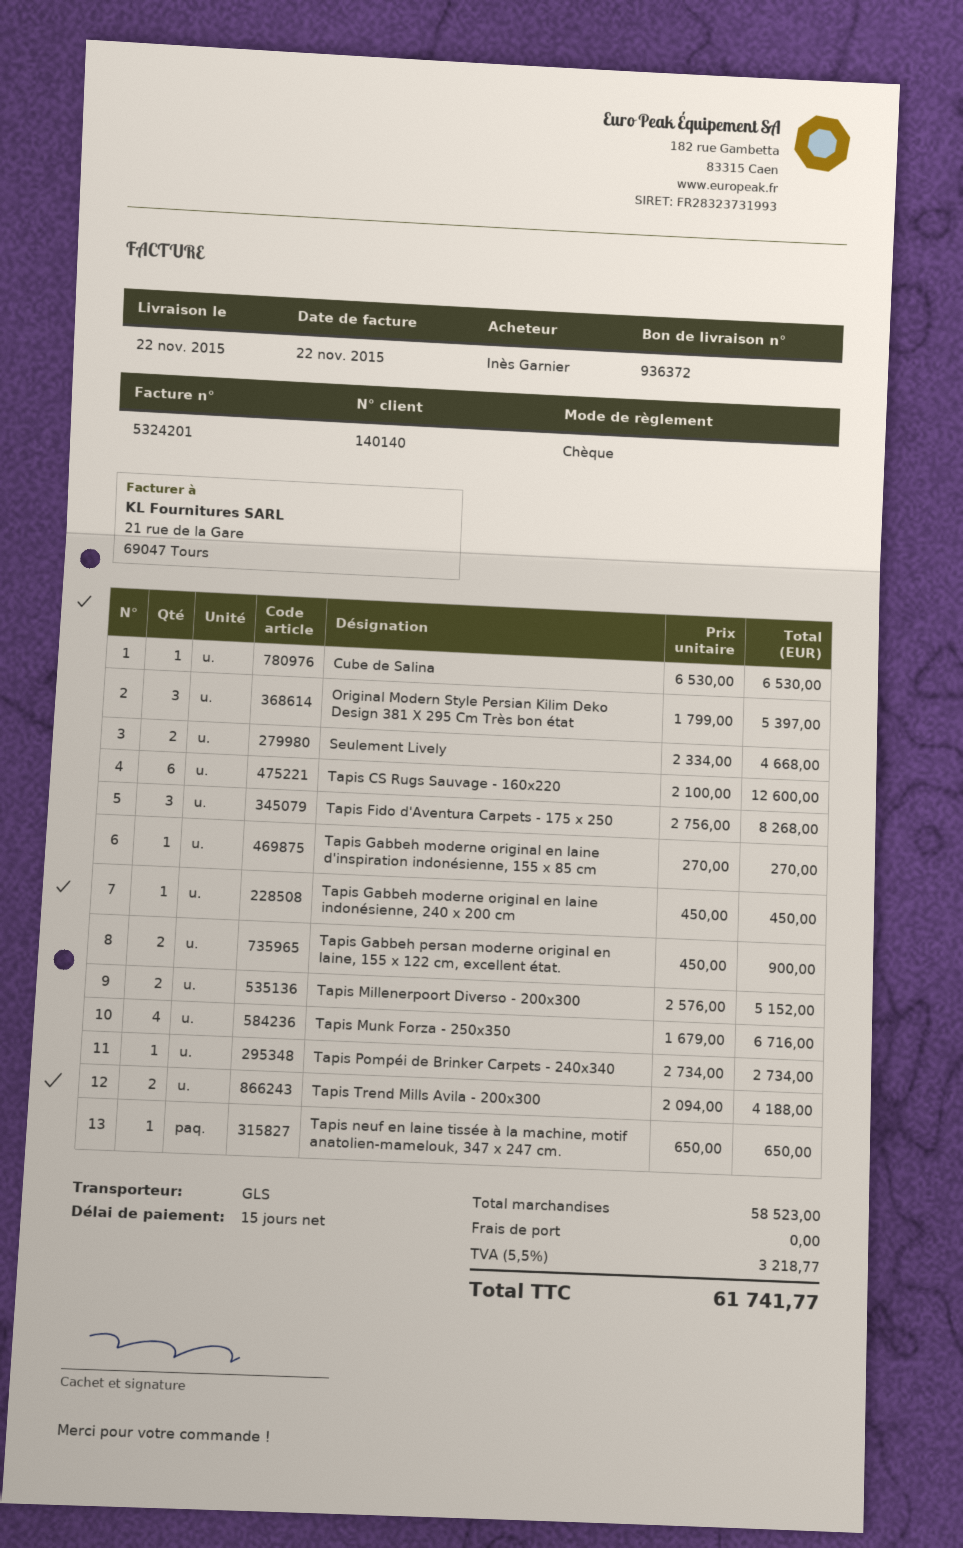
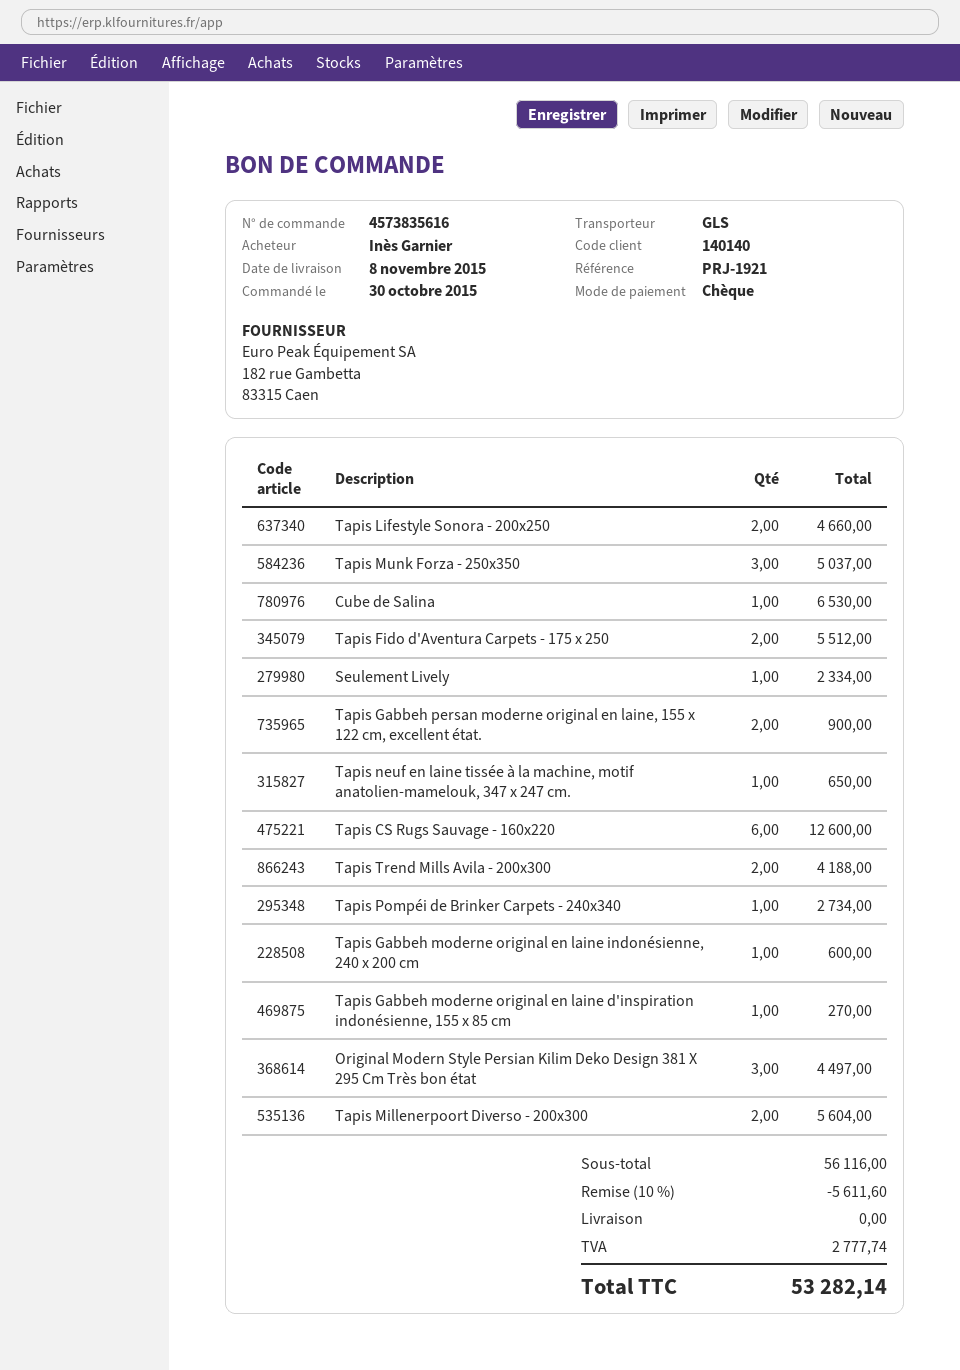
delivery date: 2015-11-22 -> 2015-11-08
Original Modern Style Persian Kilim Deko Design 381 X 295 Cm Très bon état: 3 for 5397.00 -> 3 for 4497.00
Seulement Lively: 2 for 4668.00 -> 1 for 2334.00
Tapis Fido d'Aventura Carpets - 175 x 250: 3 for 8268.00 -> 2 for 5512.00
Tapis Gabbeh moderne original en laine indonésienne, 240 x 200 cm: 1 for 450.00 -> 1 for 600.00
Tapis Millenerpoort Diverso - 200x300: 2 for 5152.00 -> 2 for 5604.00
Tapis Munk Forza - 250x350: 4 for 6716.00 -> 3 for 5037.00
Tapis Lifestyle Sonora - 200x250: none -> 2 for 4660.00
subtotal: 58523.00 -> 56116.00
discount: none -> 10% = 5611.60
tax: 3218.77 -> 2777.74
total: 61741.77 -> 53282.14

